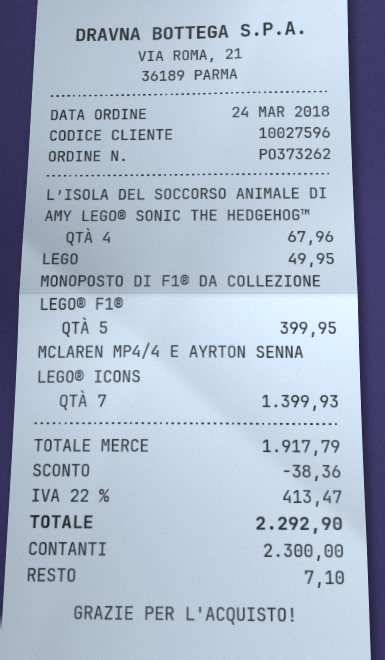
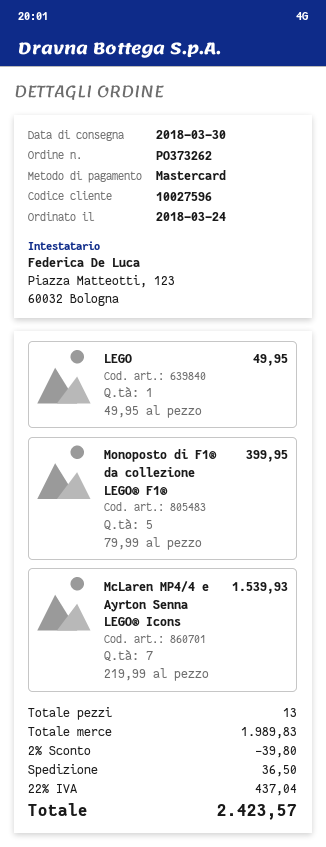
payment method: cash -> Mastercard
L’ISOLA DEL SOCCORSO ANIMALE DI AMY LEGO® SONIC THE HEDGEHOG™: 4 for 67.96 -> none
MCLAREN MP4/4 E AYRTON SENNA LEGO® ICONS: 7 for 1399.93 -> 7 for 1539.93
subtotal: 1917.79 -> 1989.83
discount: 38.36 -> 39.80
shipping: none -> 36.50
tax: 22% = 413.47 -> 22% = 437.04
total: 2292.90 -> 2423.57

